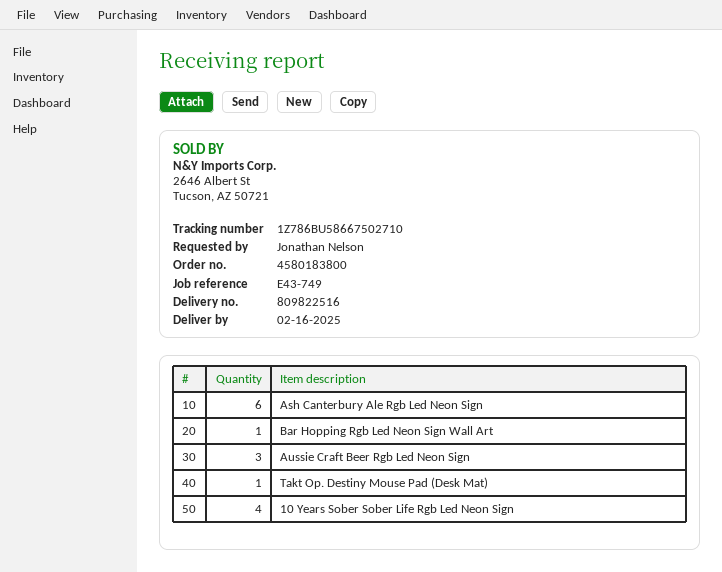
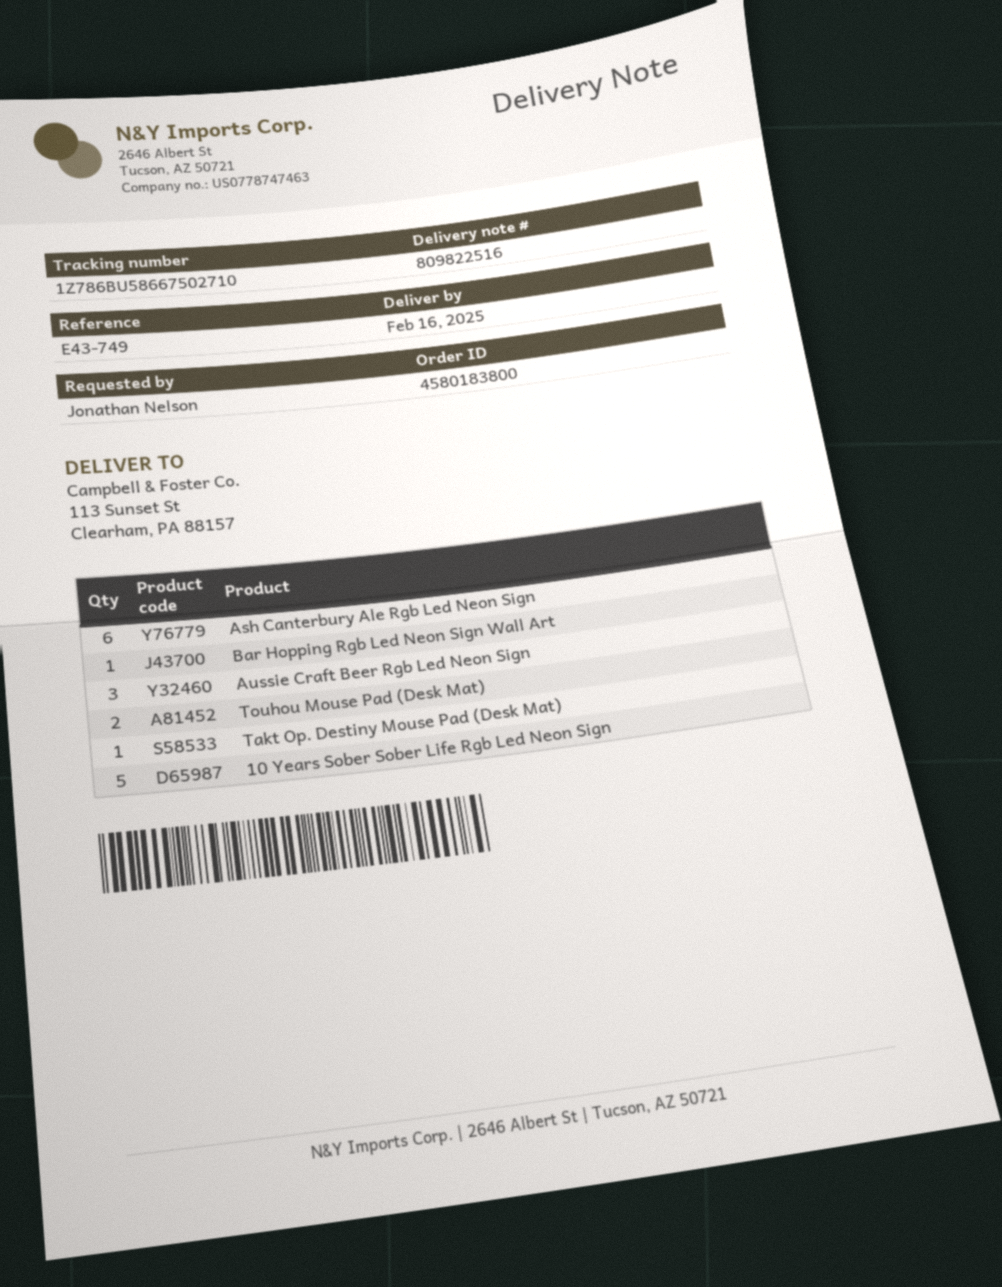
10 Years Sober Sober Life Rgb Led Neon Sign: 4 -> 5
Touhou Mouse Pad (Desk Mat): none -> 2

